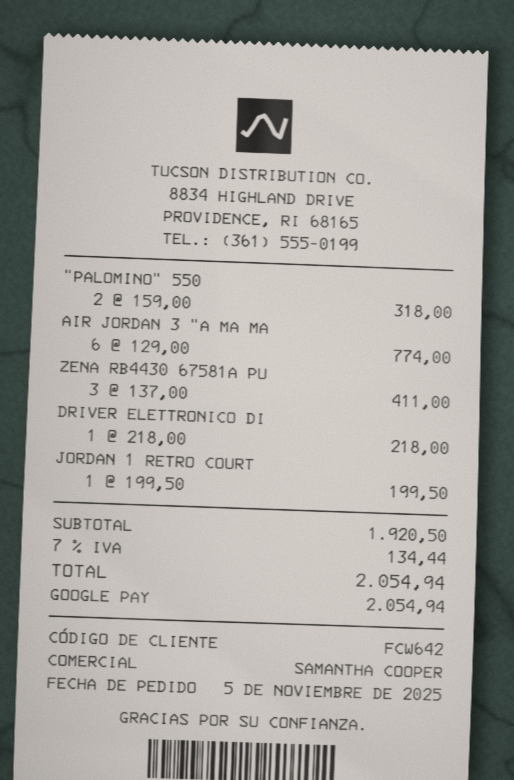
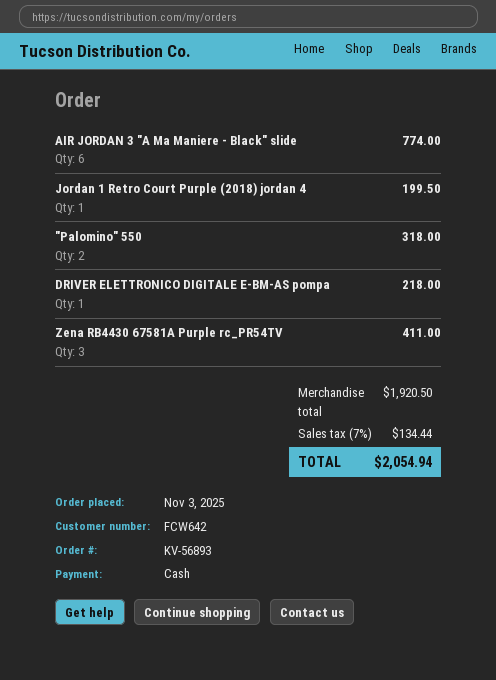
order date: 2025-11-05 -> 2025-11-03
payment method: Google Pay -> cash

